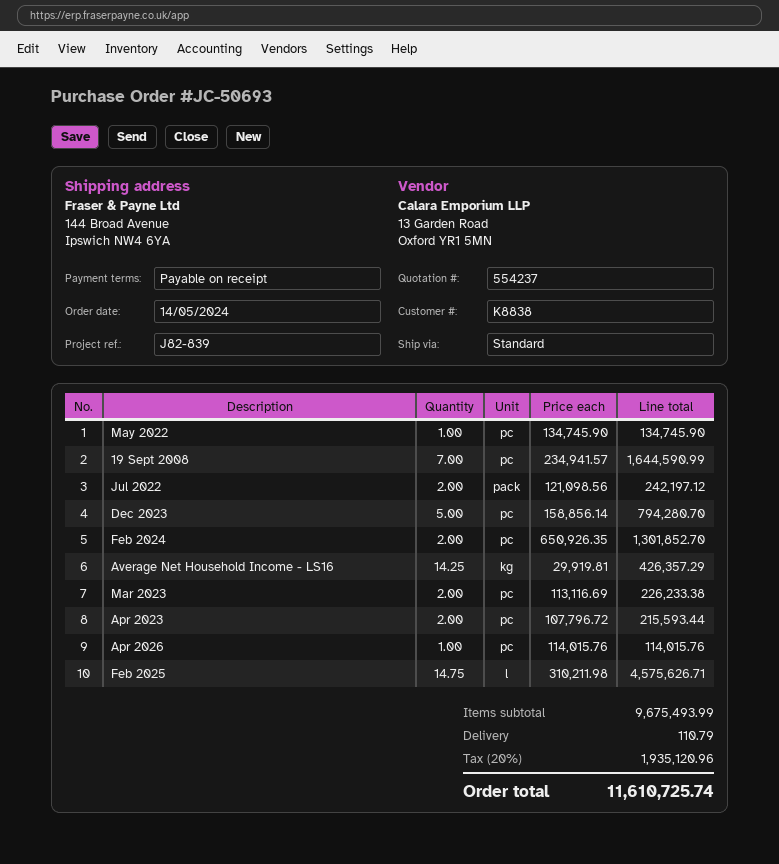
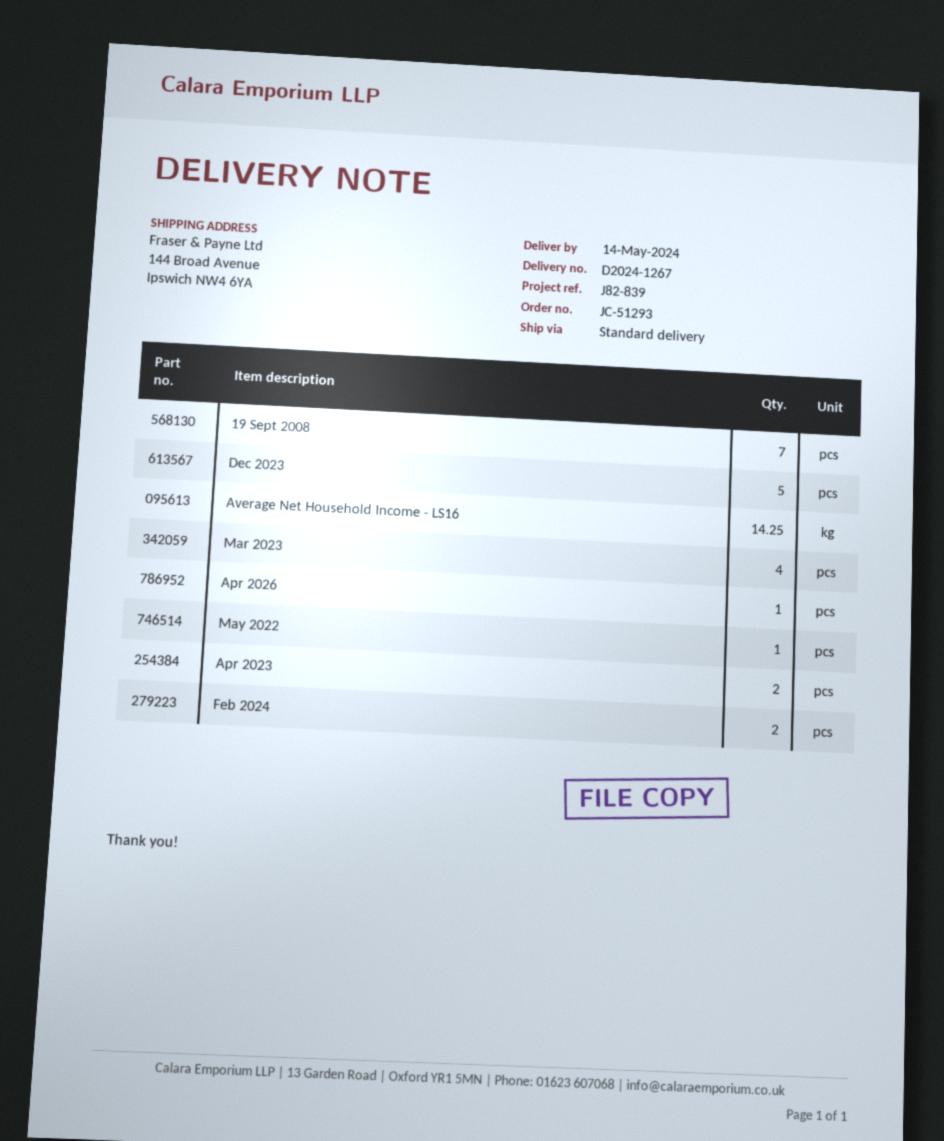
order number: JC-50693 -> JC-51293
Jul 2022: 2 -> none
Mar 2023: 2 -> 4
Feb 2025: 14.75 -> none

